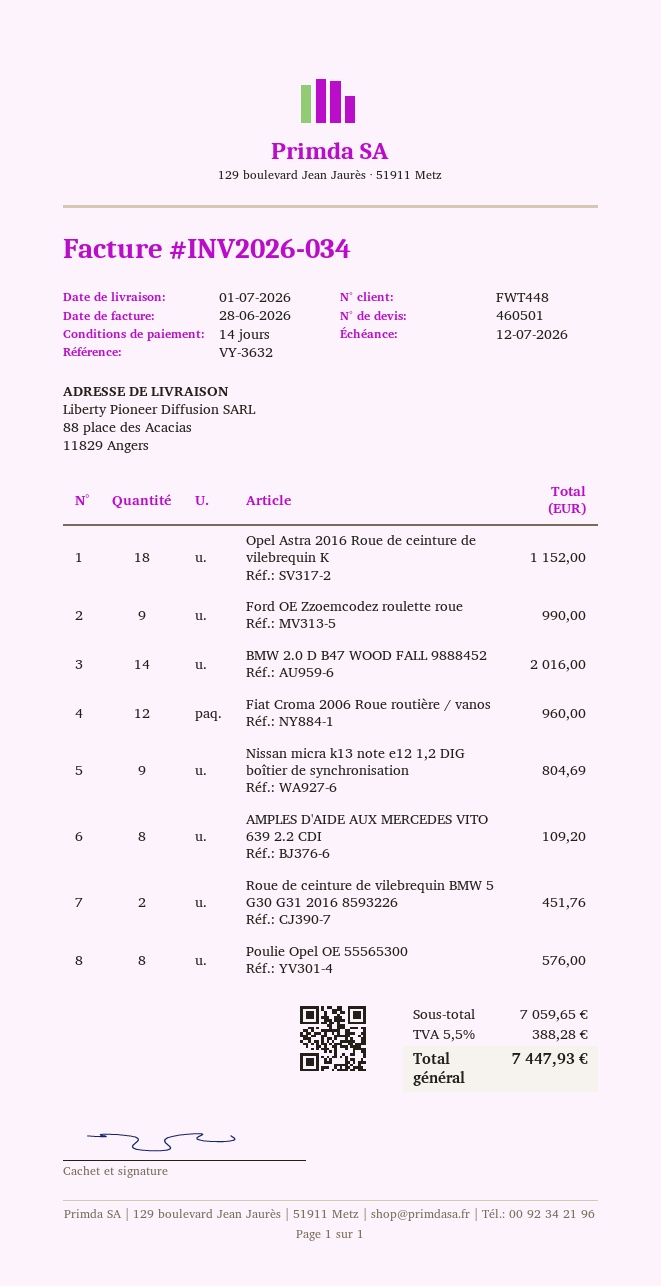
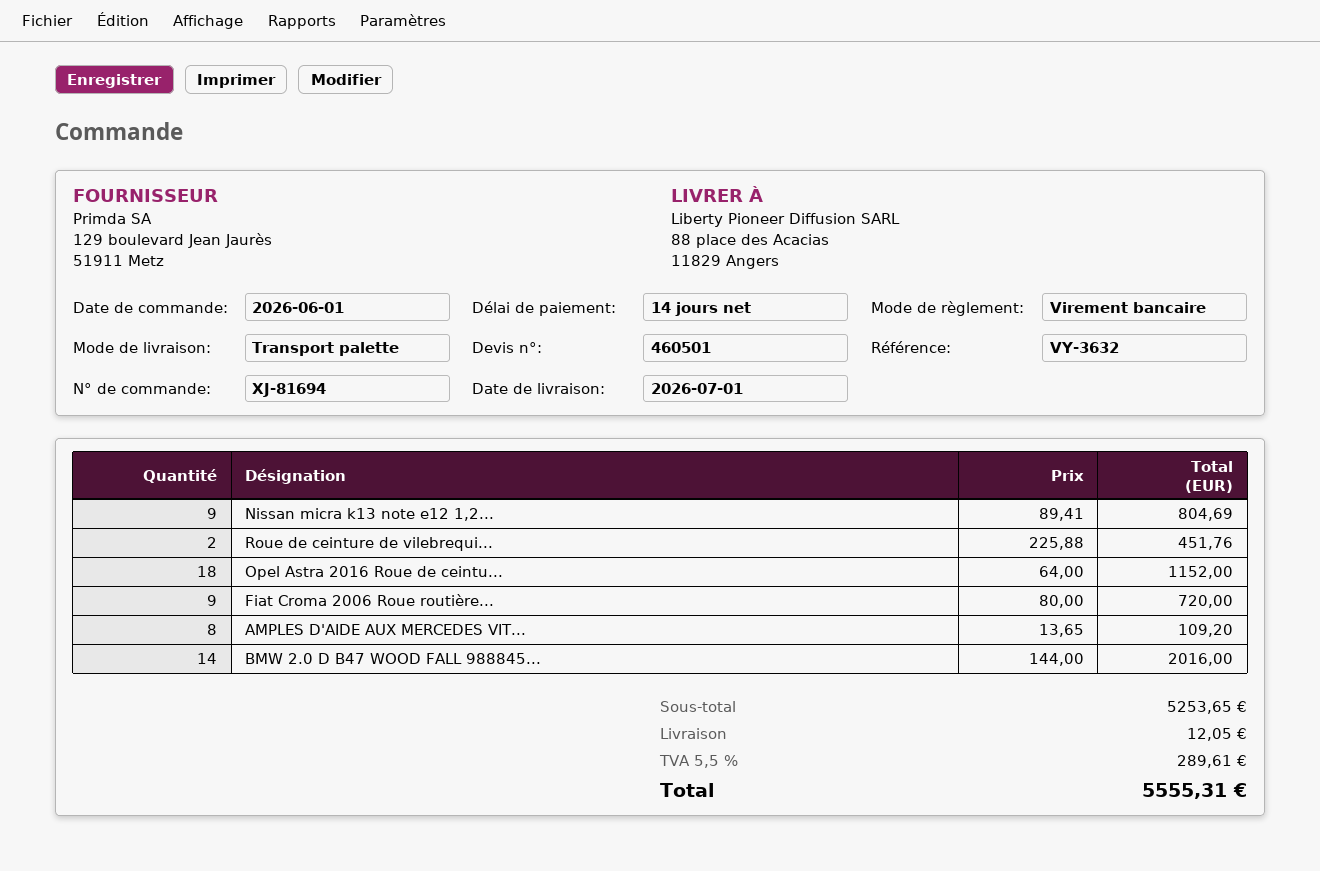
Ford OE Zzoemcodez roulette roue: 9 for 990.00 -> none
Fiat Croma 2006 Roue routière / vanos: 12 for 960.00 -> 9 for 720.00
Poulie Opel OE 55565300: 8 for 576.00 -> none
subtotal: 7059.65 -> 5253.65
shipping: none -> 12.05
tax: 5.5% = 388.28 -> 5.5% = 289.61
total: 7447.93 -> 5555.31

